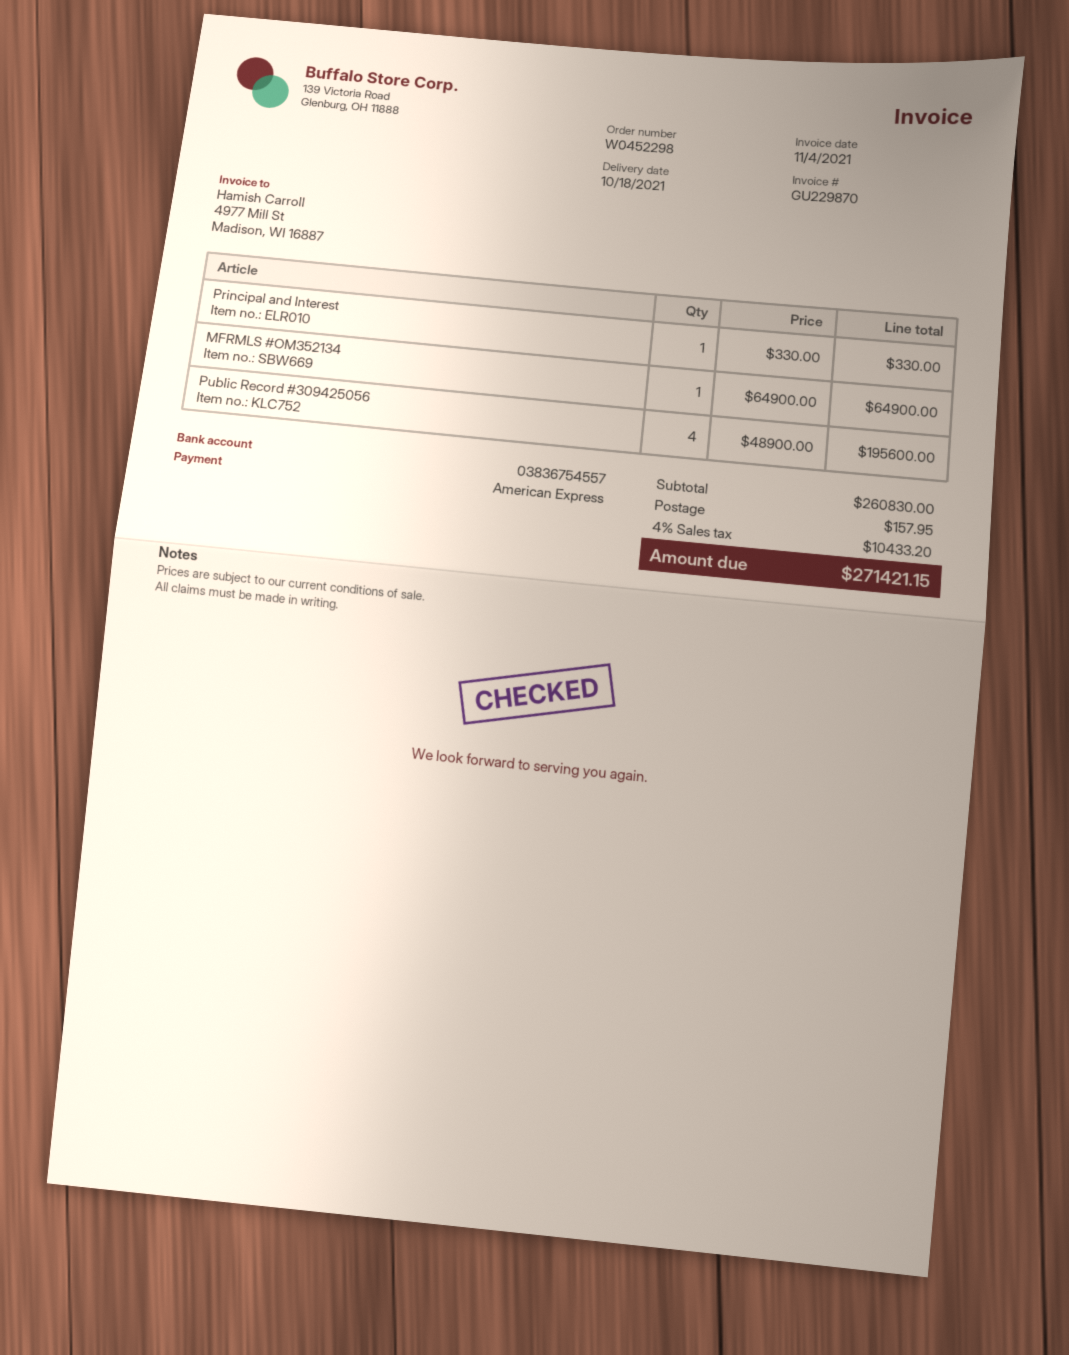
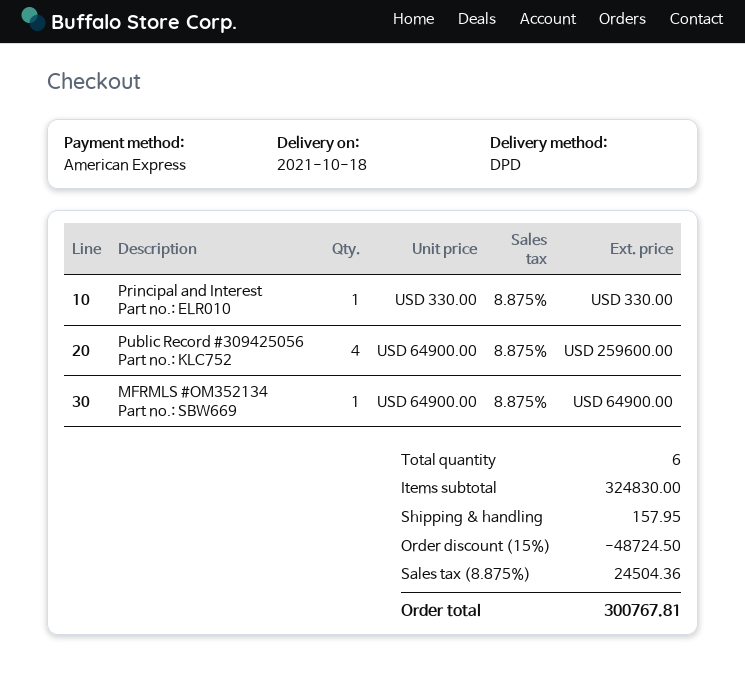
Public Record #309425056: 4 x 48900.00 = 195600.00 -> 4 x 64900.00 = 259600.00
subtotal: 260830.00 -> 324830.00
discount: none -> 15% = 48724.50
tax: 4% = 10433.20 -> 8.875% = 24504.36
total: 271421.15 -> 300767.81

